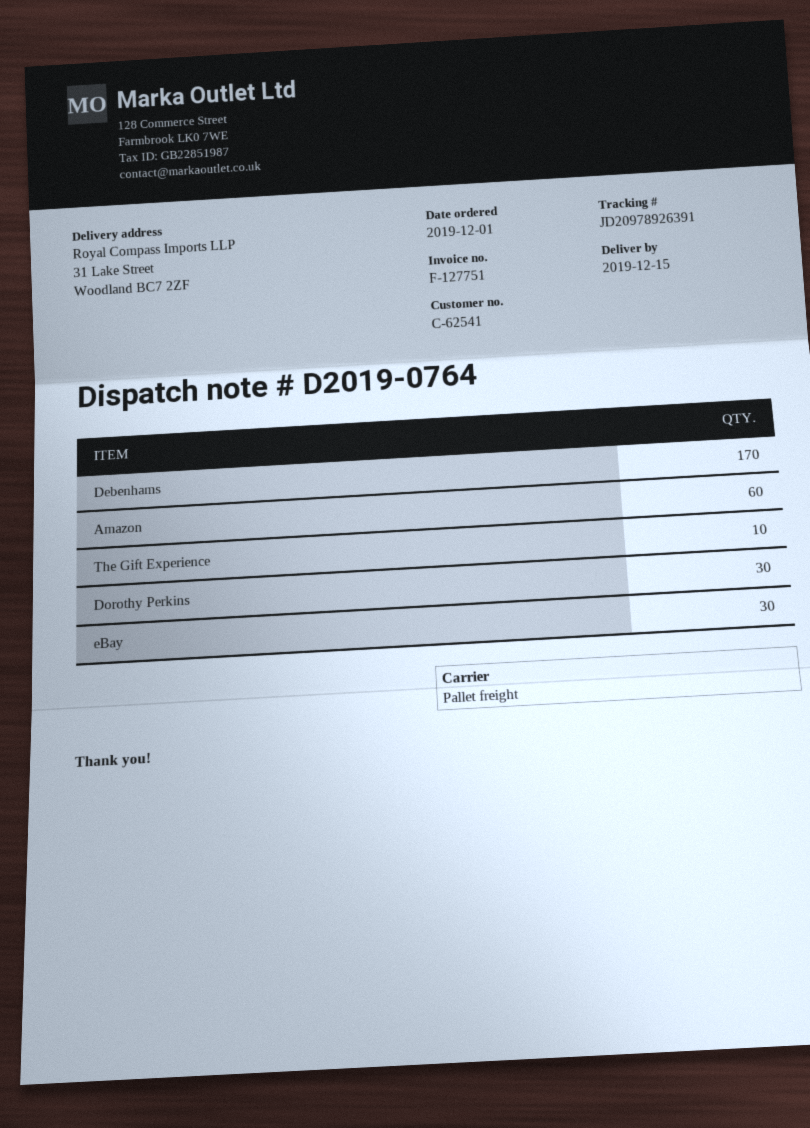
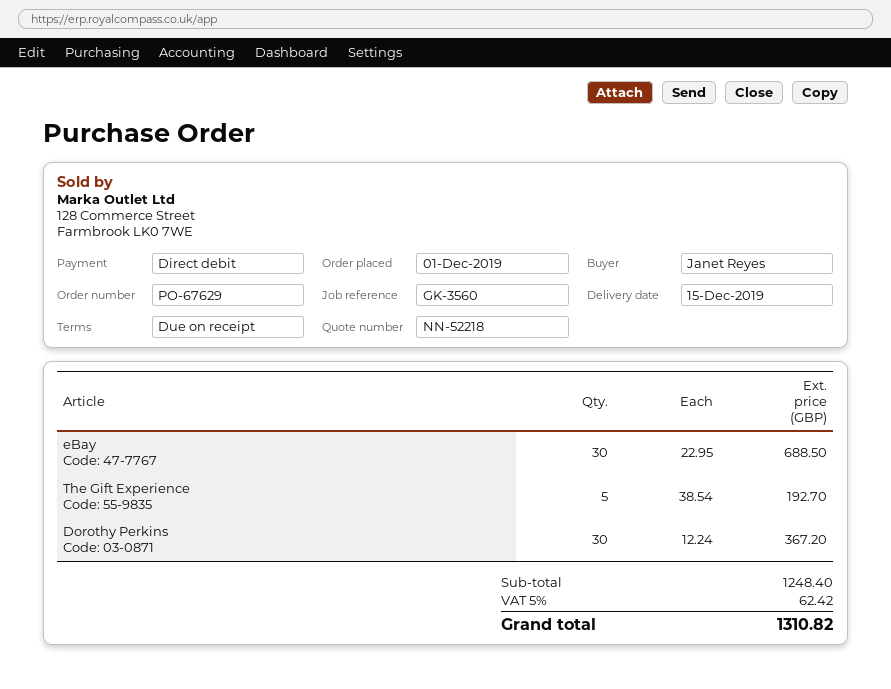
Debenhams: 170 -> none
Amazon: 60 -> none
The Gift Experience: 10 -> 5

